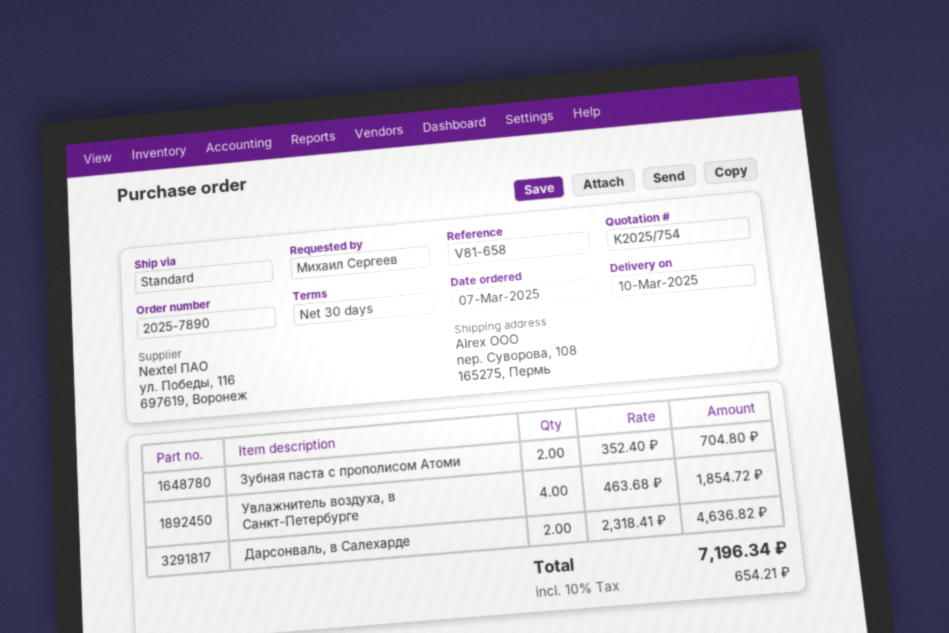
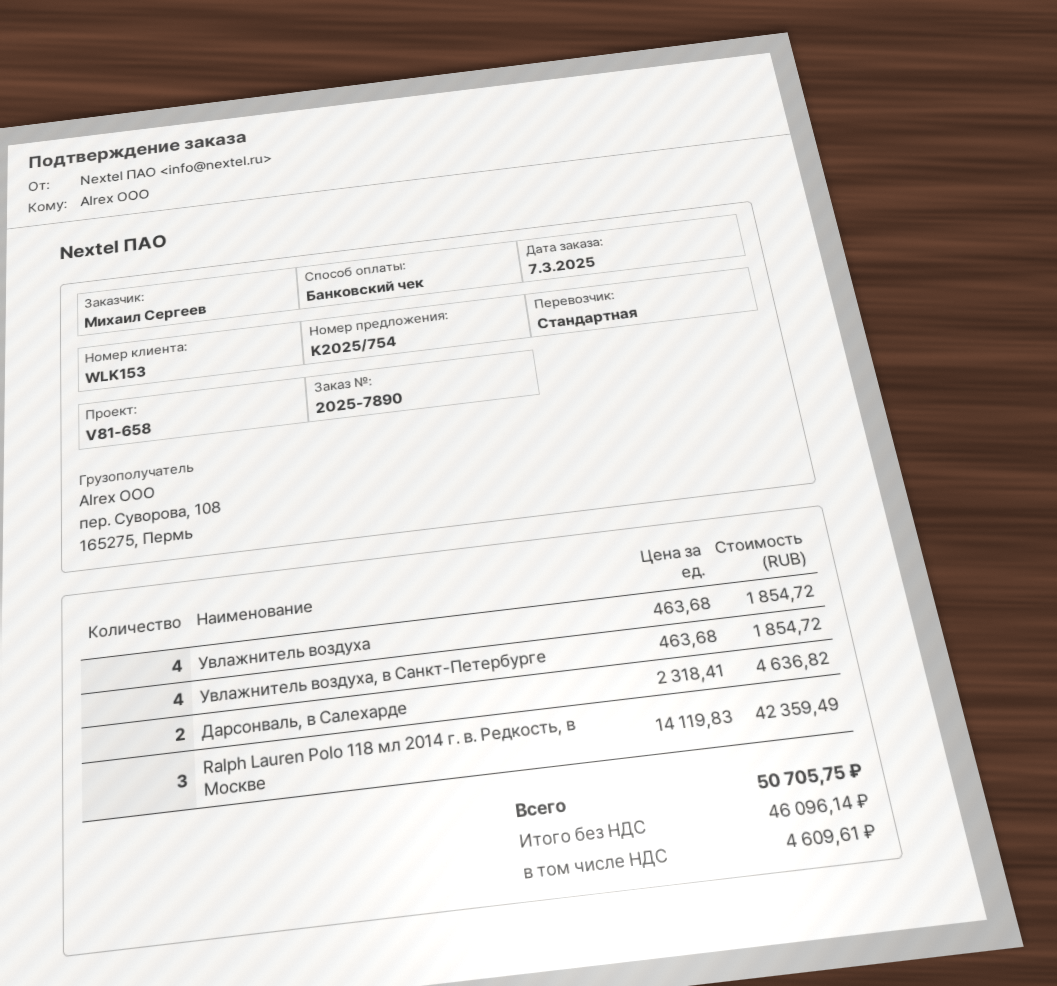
Зубная паста с прополисом Атоми: 2 x 352.40 = 704.80 -> none
Увлажнитель воздуха: none -> 4 x 463.68 = 1854.72
Ralph Lauren Polo 118 мл 2014 г. в. Редкость, в Москве: none -> 3 x 14119.83 = 42359.49
tax: 654.21 -> 4609.61
total: 7196.34 -> 50705.75

